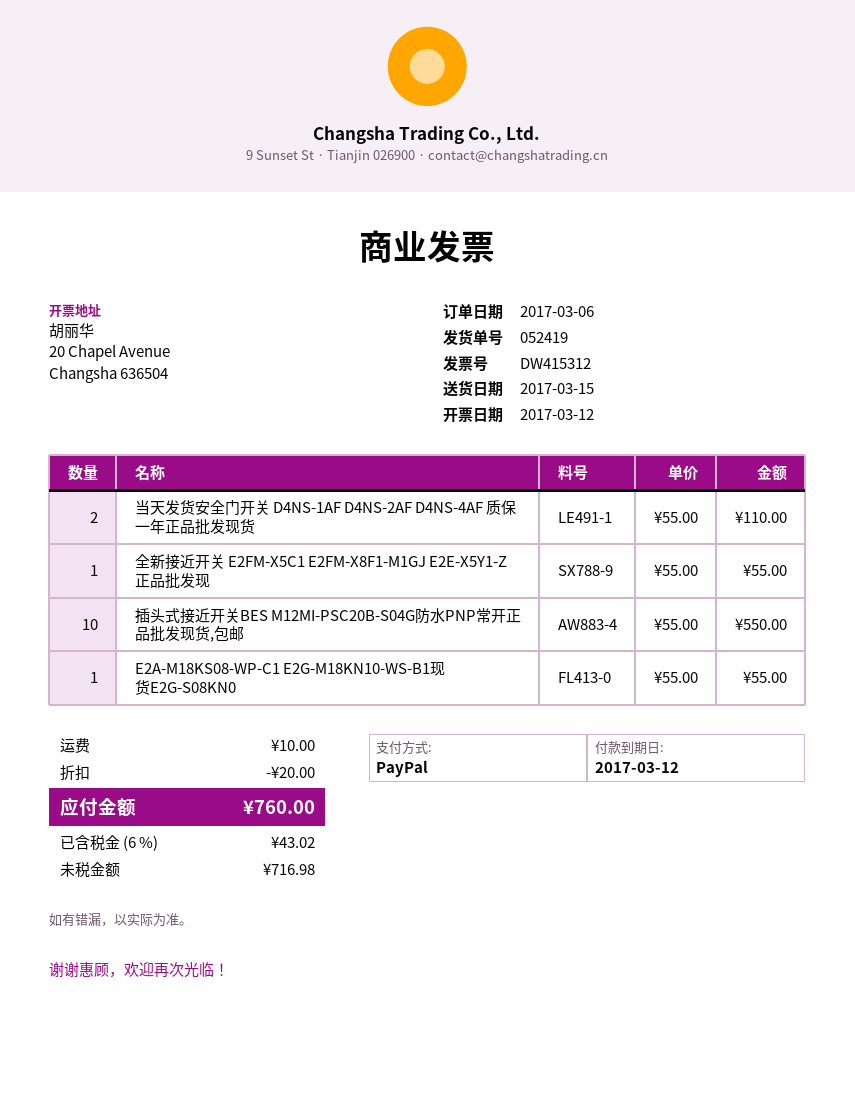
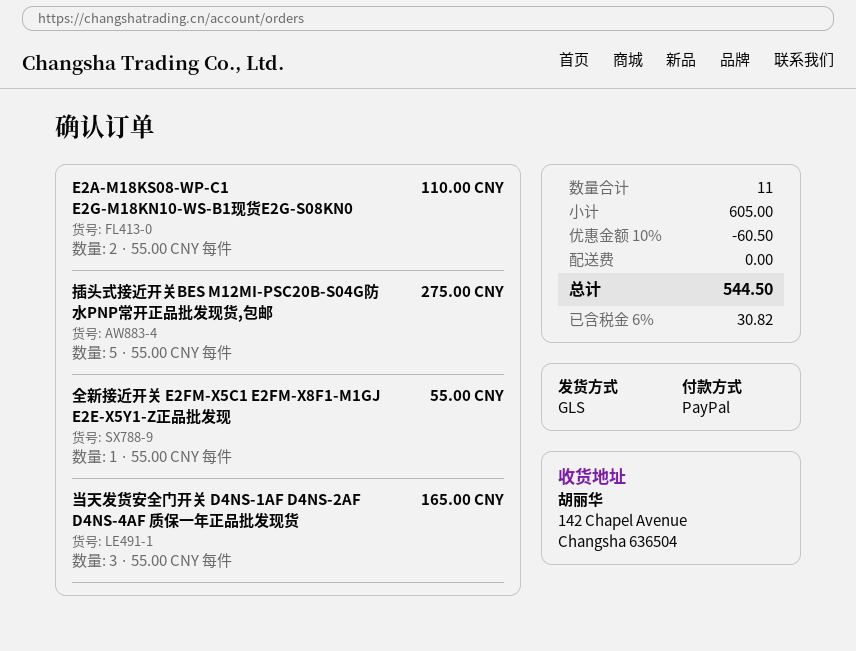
当天发货安全门开关 D4NS-1AF D4NS-2AF D4NS-4AF 质保一年正品批发现货: 2 x 55.00 = 110.00 -> 3 x 55.00 = 165.00
插头式接近开关BES M12MI-PSC20B-S04G防水PNP常开正品批发现货,包邮: 10 x 55.00 = 550.00 -> 5 x 55.00 = 275.00
E2A-M18KS08-WP-C1 E2G-M18KN10-WS-B1现货E2G-S08KN0: 1 x 55.00 = 55.00 -> 2 x 55.00 = 110.00
discount: 20.00 -> 60.50
shipping: 10.00 -> 0.00
tax: 6% = 43.02 -> 6% = 30.82
total: 760.00 -> 544.50

